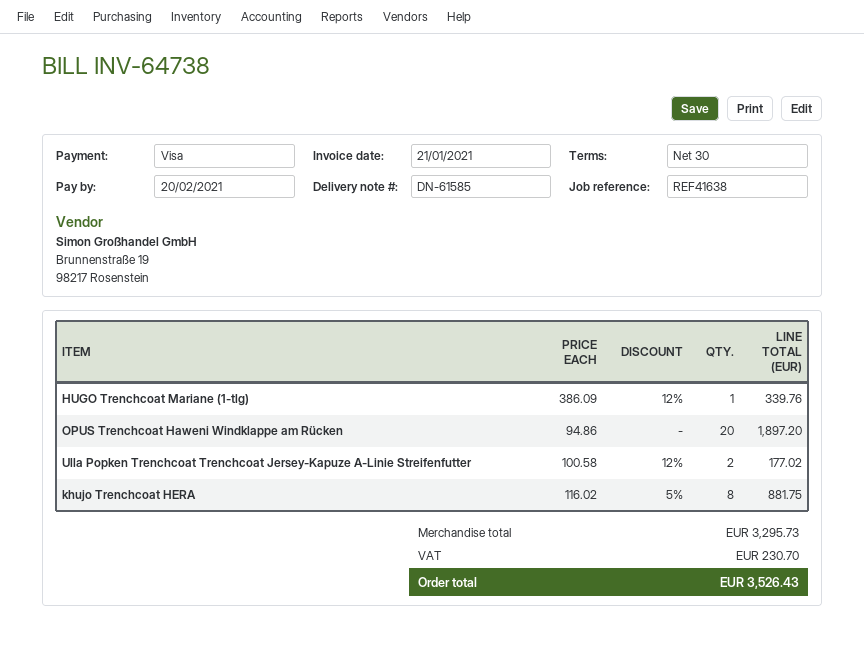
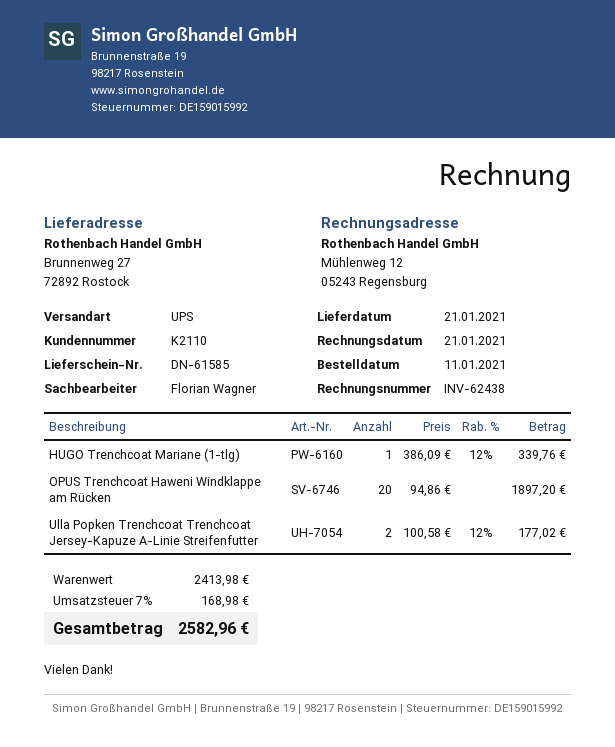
invoice number: INV-64738 -> INV-62438
khujo Trenchcoat HERA: 8 x 116.02 - 5% = 881.75 -> none
subtotal: 3295.73 -> 2413.98
tax: 230.70 -> 168.98
total: 3526.43 -> 2582.96

